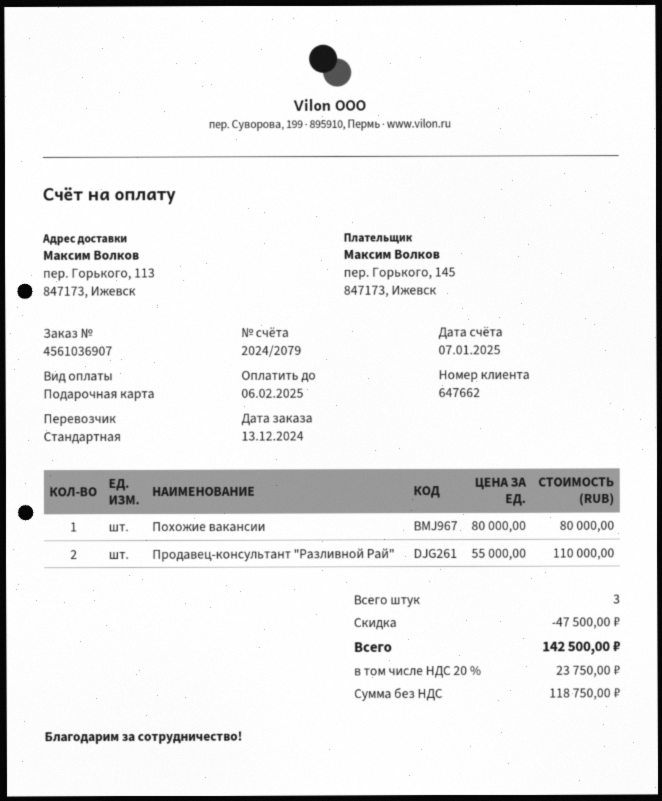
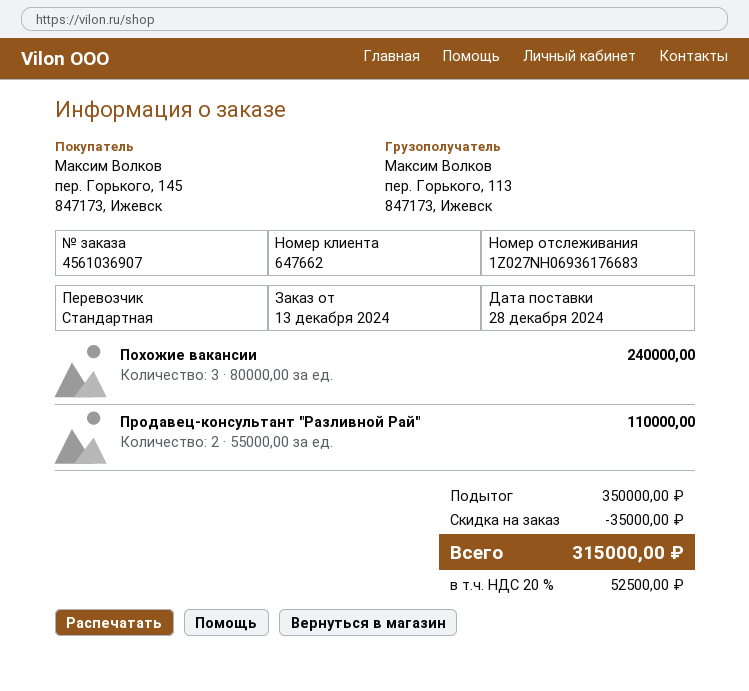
Похожие вакансии: 1 x 80000.00 = 80000.00 -> 3 x 80000.00 = 240000.00
discount: 47500.00 -> 35000.00
tax: 20% = 23750.00 -> 20% = 52500.00
total: 142500.00 -> 315000.00

